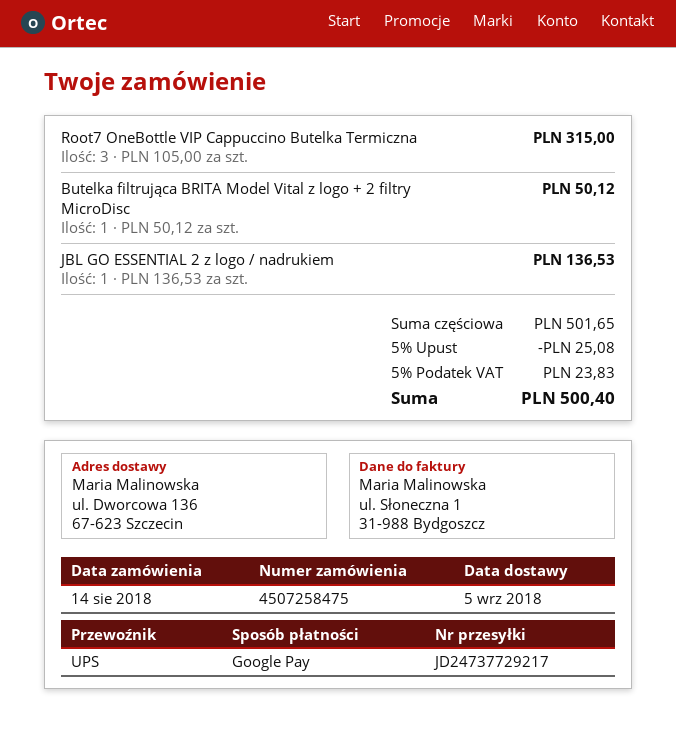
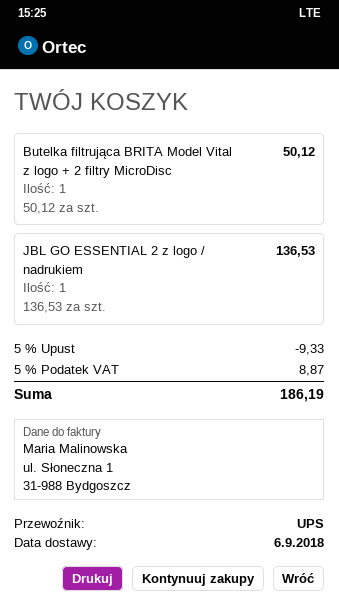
delivery date: 2018-09-05 -> 2018-09-06
Root7 OneBottle VIP Cappuccino Butelka Termiczna: 3 x 105.00 = 315.00 -> none
discount: 5% = 25.08 -> 5% = 9.33
tax: 5% = 23.83 -> 5% = 8.87
total: 500.40 -> 186.19

